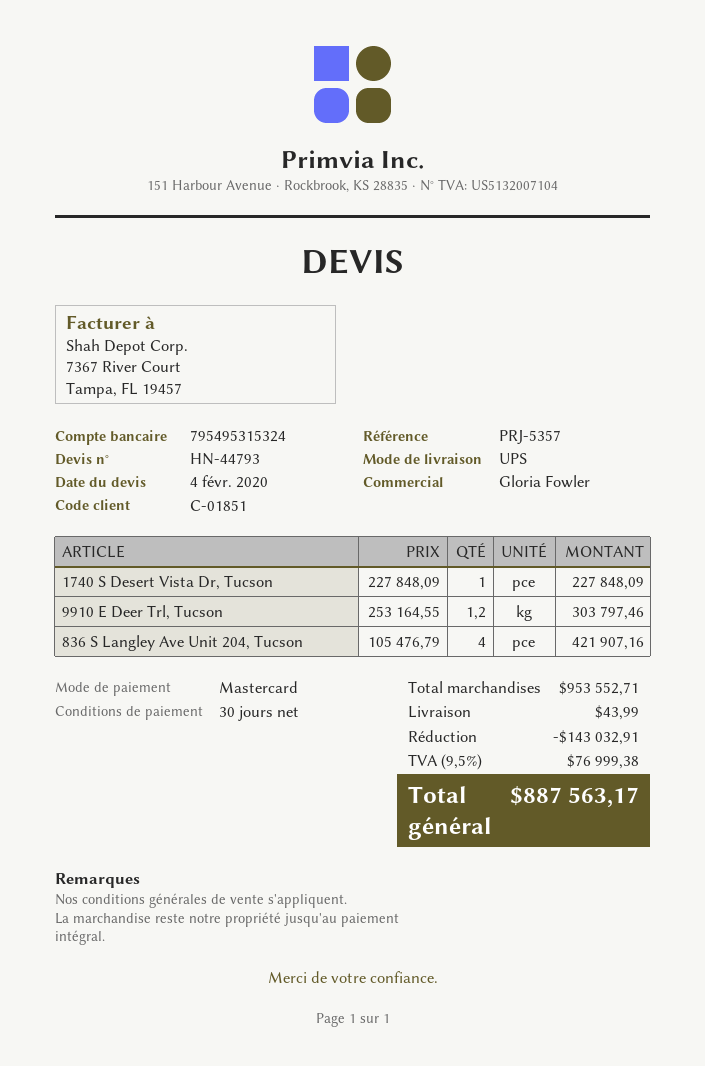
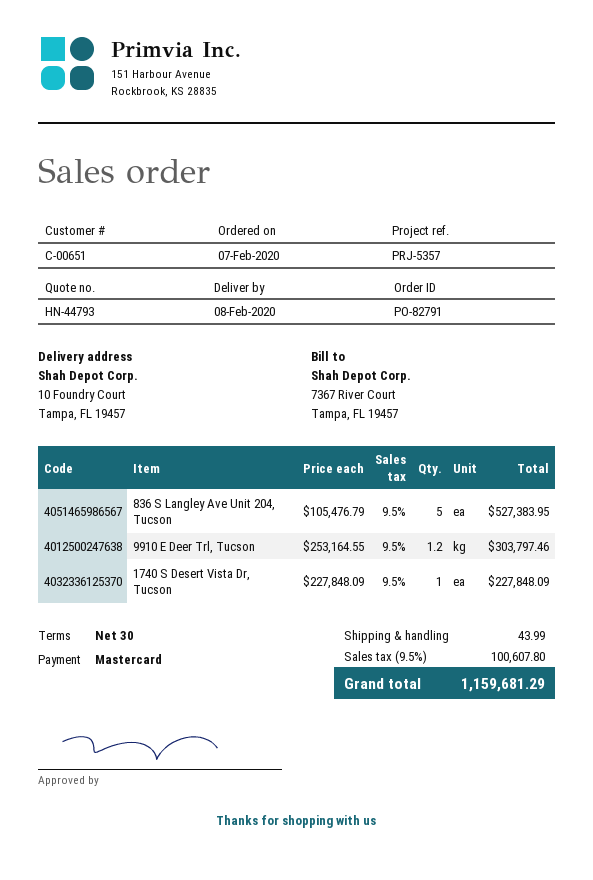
customer number: C-01851 -> C-00651
836 S Langley Ave Unit 204, Tucson: 4 x 105476.79 = 421907.16 -> 5 x 105476.79 = 527383.95
discount: 143032.91 -> none
tax: 9.5% = 76999.38 -> 9.5% = 100607.80
total: 887563.17 -> 1159681.29

